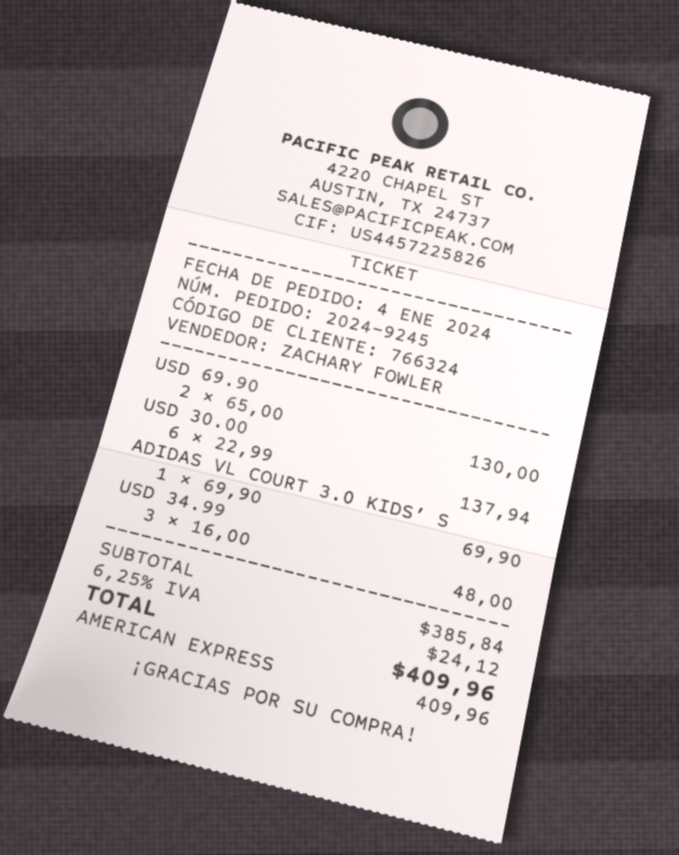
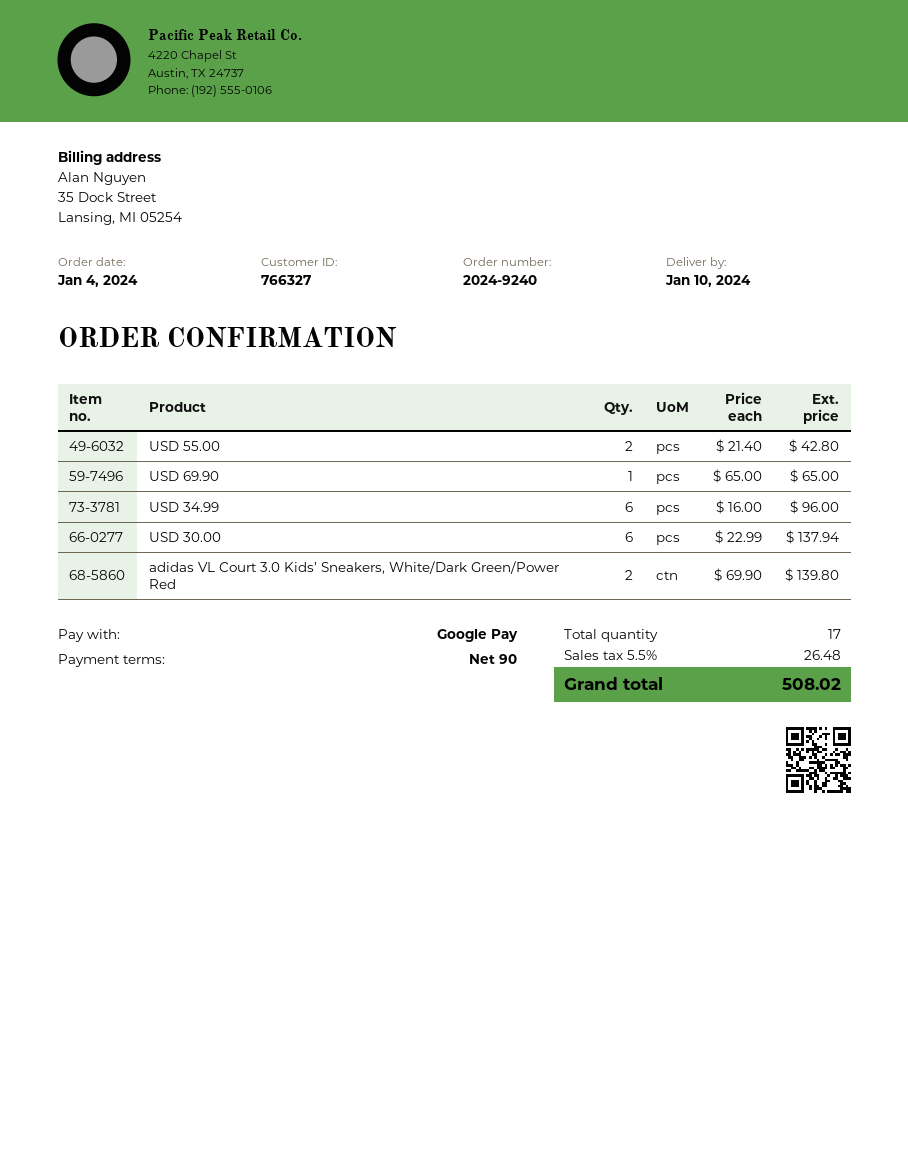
order number: 2024-9245 -> 2024-9240
customer number: 766324 -> 766327
payment method: American Express -> Google Pay
USD 69.90: 2 x 65.00 = 130.00 -> 1 x 65.00 = 65.00
ADIDAS VL COURT 3.0 KIDS’ S: 1 x 69.90 = 69.90 -> 2 x 69.90 = 139.80
USD 34.99: 3 x 16.00 = 48.00 -> 6 x 16.00 = 96.00
USD 55.00: none -> 2 x 21.40 = 42.80
tax: 6.25% = 24.12 -> 5.5% = 26.48
total: 409.96 -> 508.02

